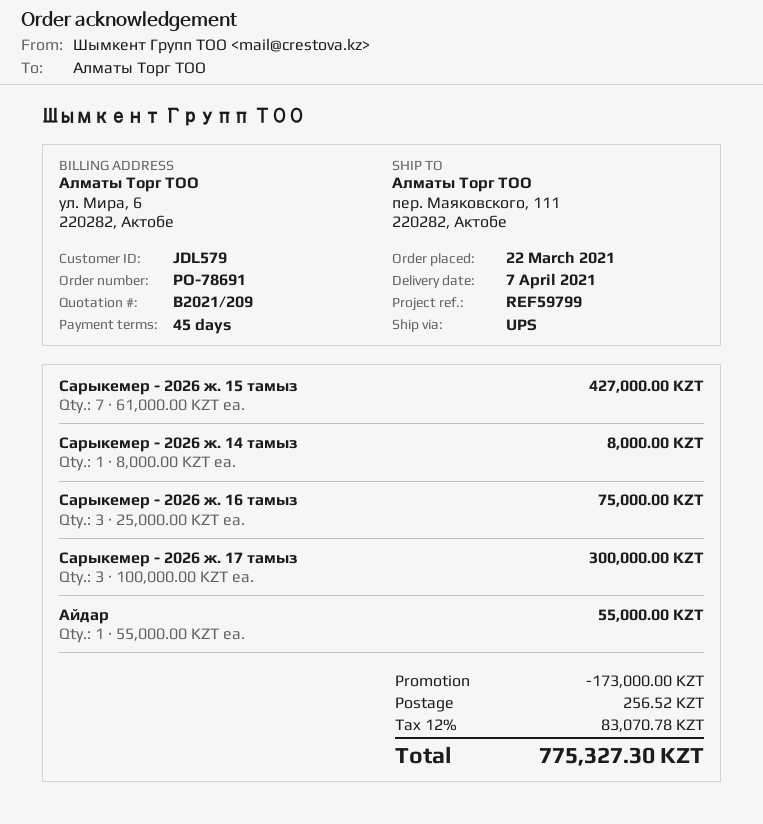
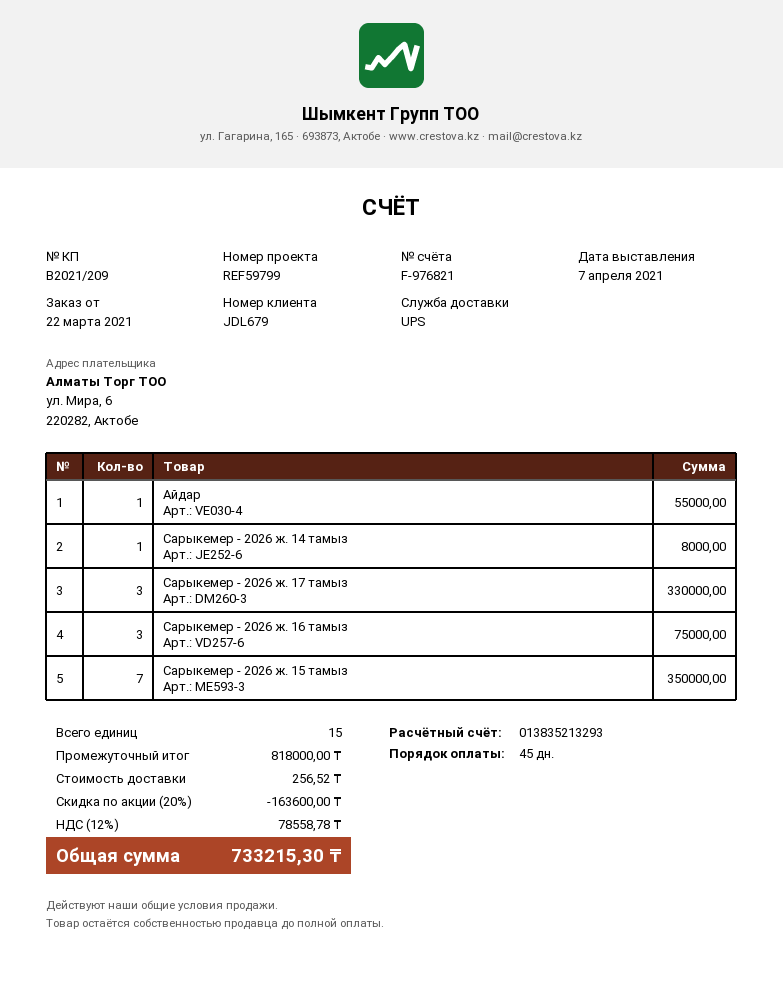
customer number: JDL579 -> JDL679
Сарыкемер - 2026 ж. 15 тамыз: 7 for 427000.00 -> 7 for 350000.00
Сарыкемер - 2026 ж. 17 тамыз: 3 for 300000.00 -> 3 for 330000.00
discount: 173000.00 -> 163600.00
tax: 12% = 83070.78 -> 12% = 78558.78
total: 775327.30 -> 733215.30

